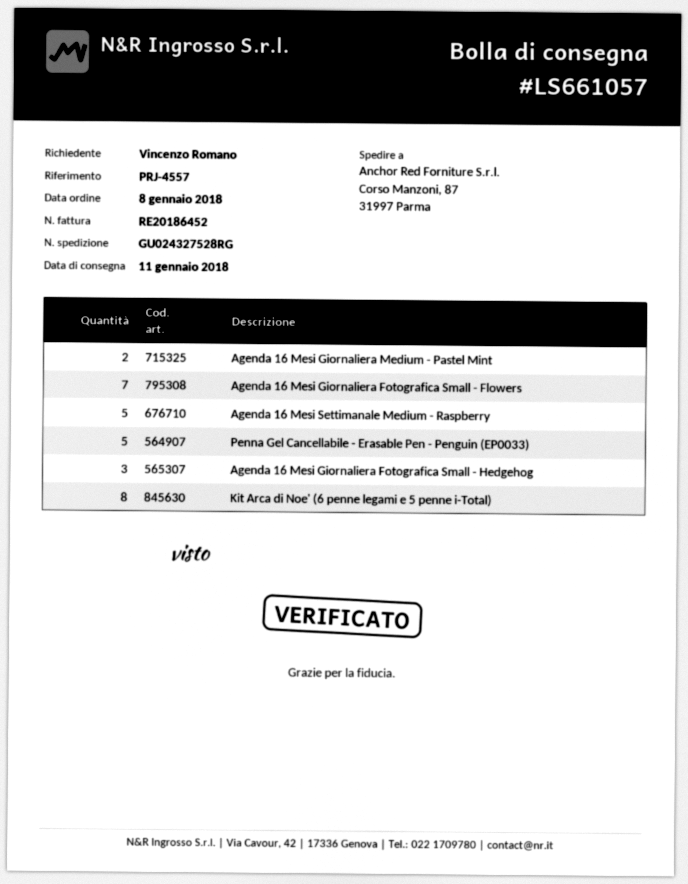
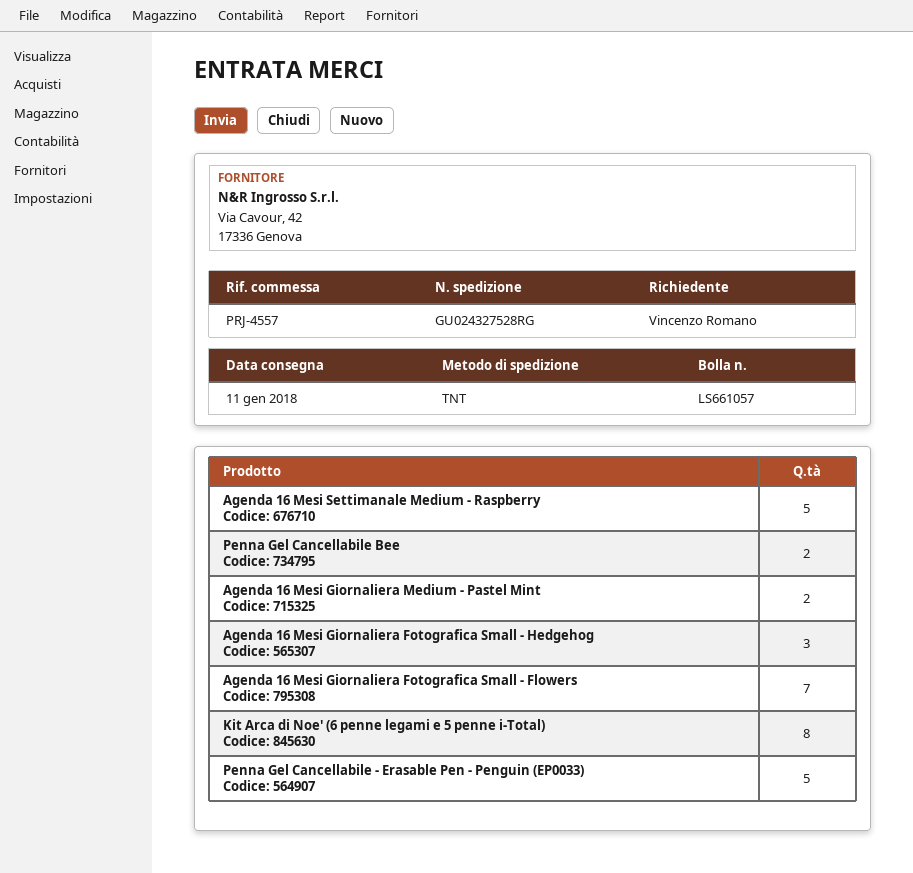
Penna Gel Cancellabile Bee: none -> 2

